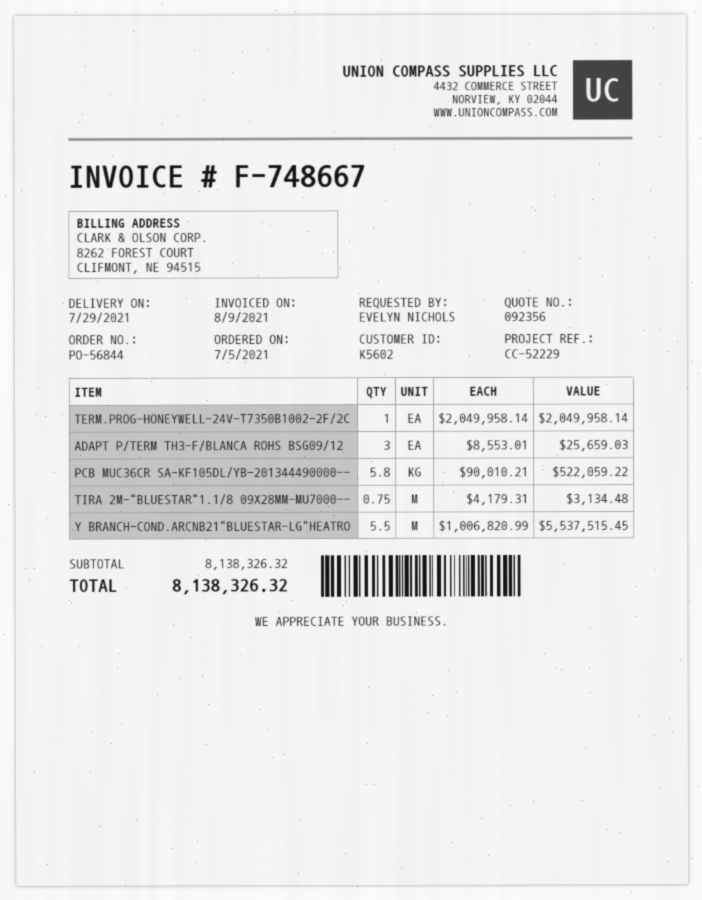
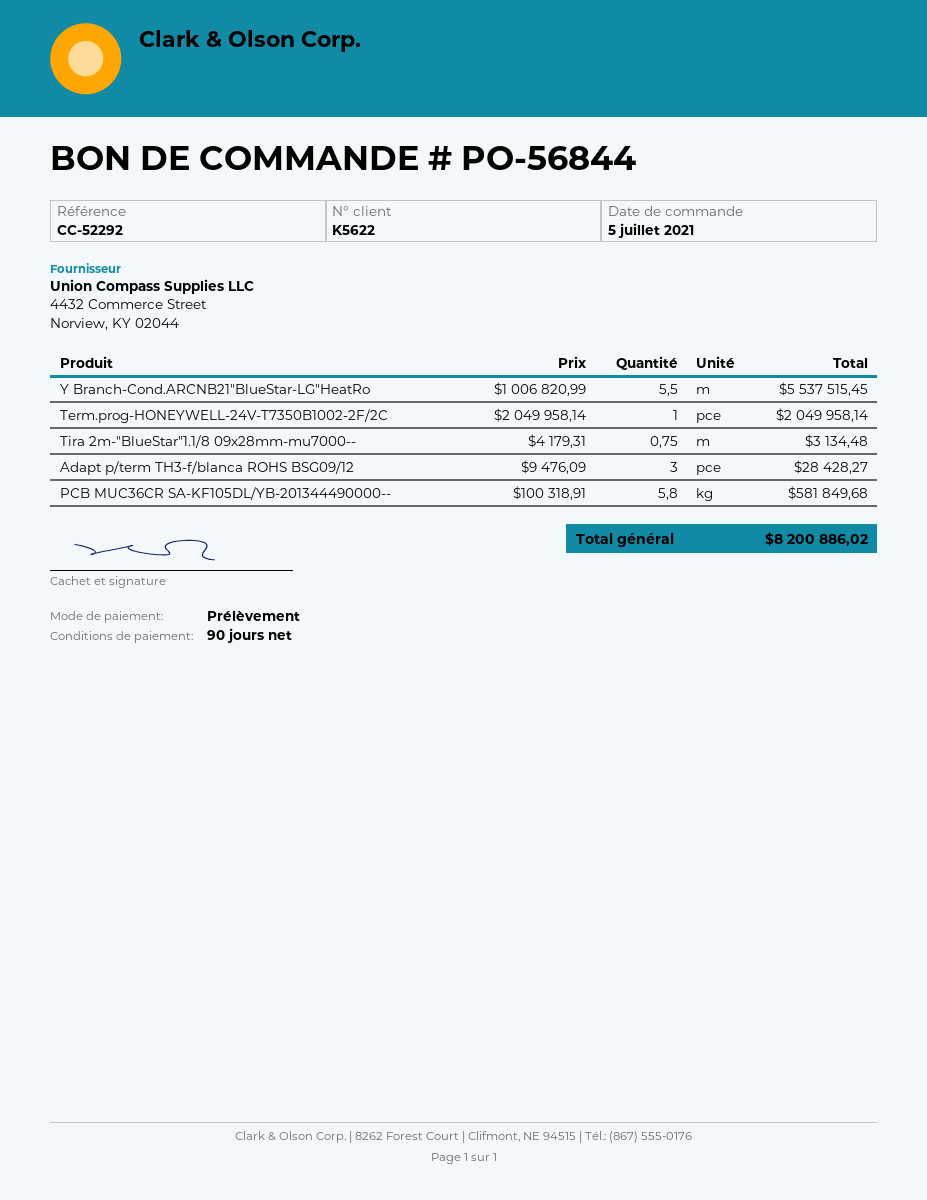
customer number: K5602 -> K5622
reference: CC-52229 -> CC-52292
ADAPT P/TERM TH3-F/BLANCA ROHS BSG09/12: 3 x 8553.01 = 25659.03 -> 3 x 9476.09 = 28428.27
PCB MUC36CR SA-KF105DL/YB-201344490000--: 5.8 x 90010.21 = 522059.22 -> 5.8 x 100318.91 = 581849.68
total: 8138326.32 -> 8200886.02

